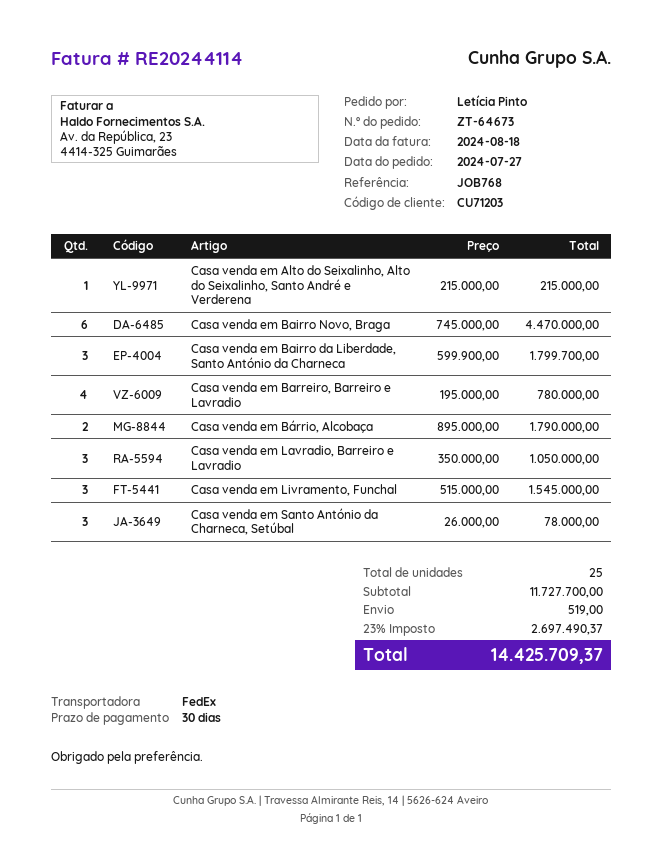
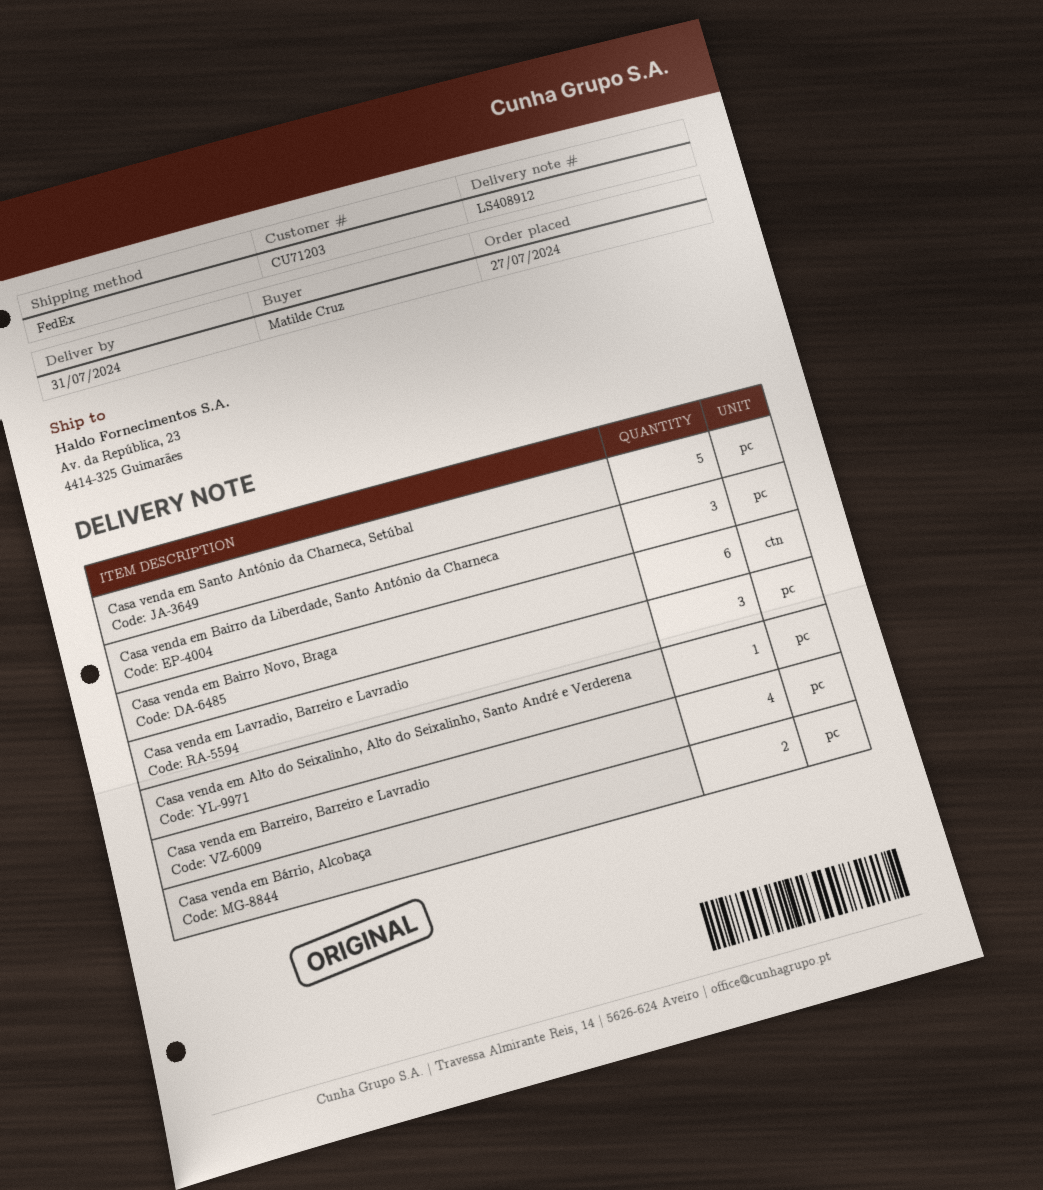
ordered by: Letícia Pinto -> Matilde Cruz
Casa venda em Livramento, Funchal: 3 -> none
Casa venda em Santo António da Charneca, Setúbal: 3 -> 5

